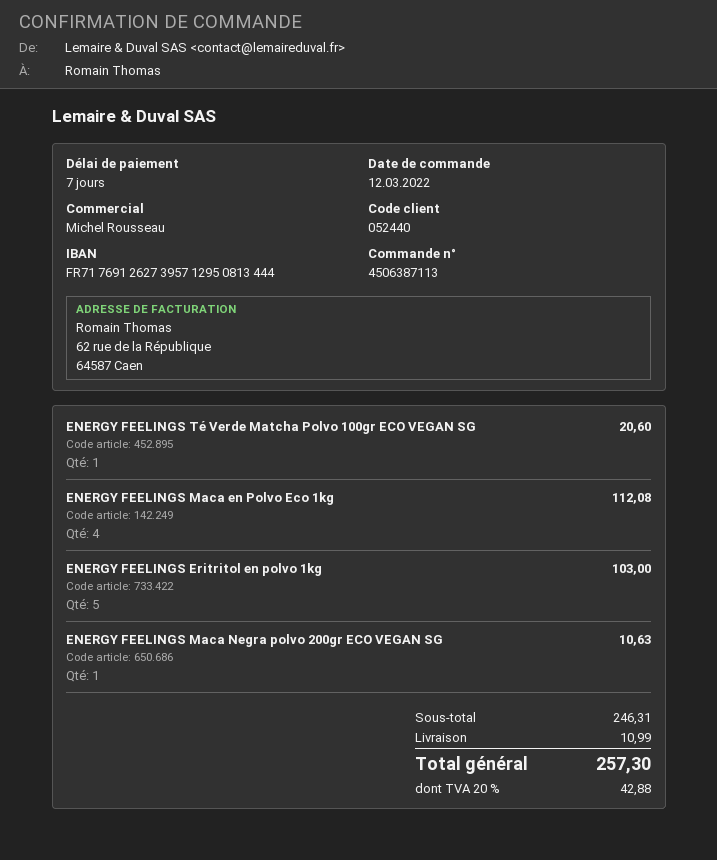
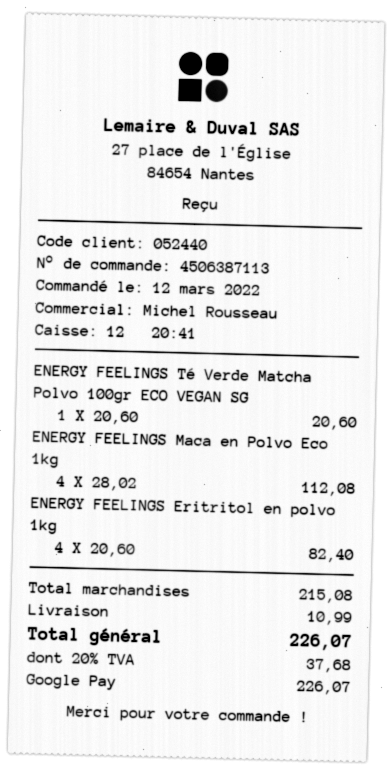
ENERGY FEELINGS Eritritol en polvo 1kg: 5 for 103.00 -> 4 for 82.40
ENERGY FEELINGS Maca Negra polvo 200gr ECO VEGAN SG: 1 for 10.63 -> none
subtotal: 246.31 -> 215.08
tax: 20% = 42.88 -> 20% = 37.68
total: 257.30 -> 226.07

